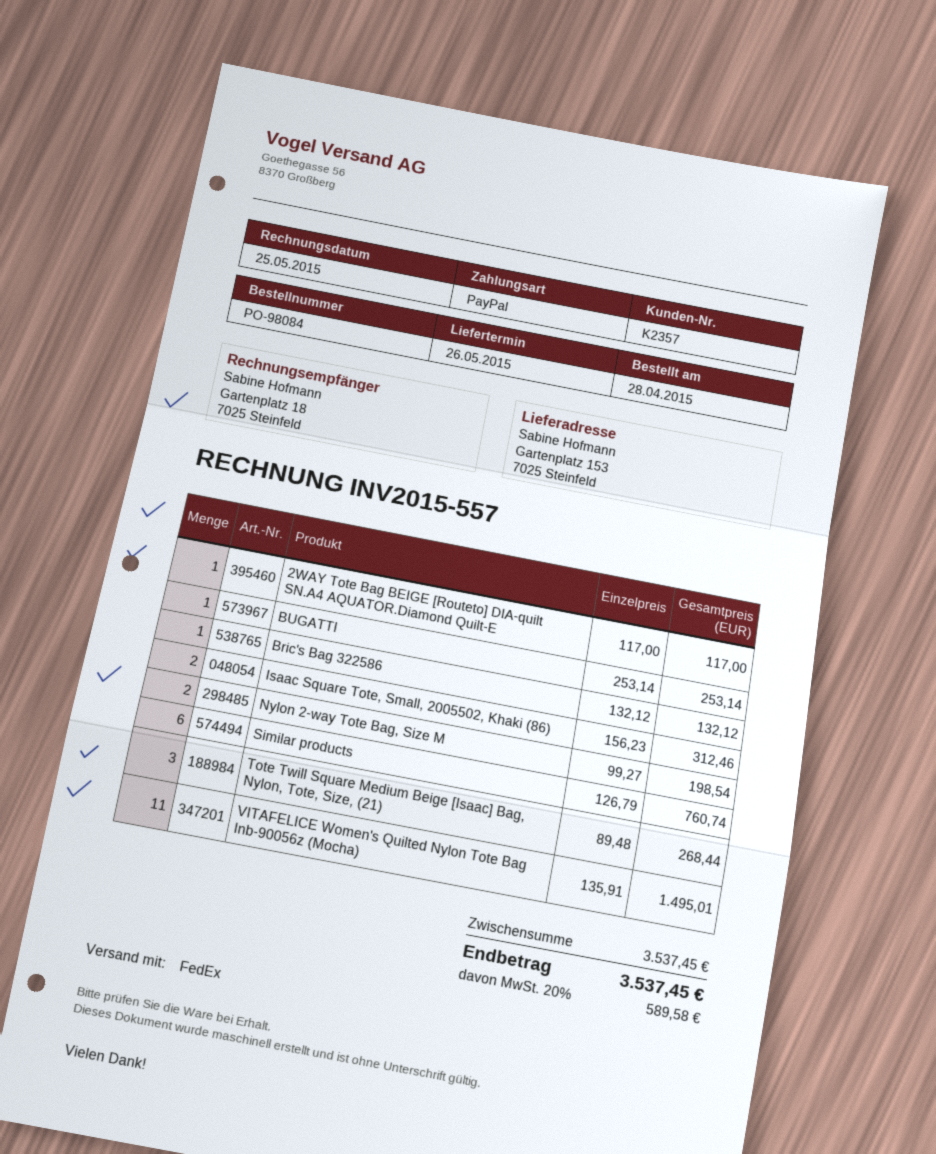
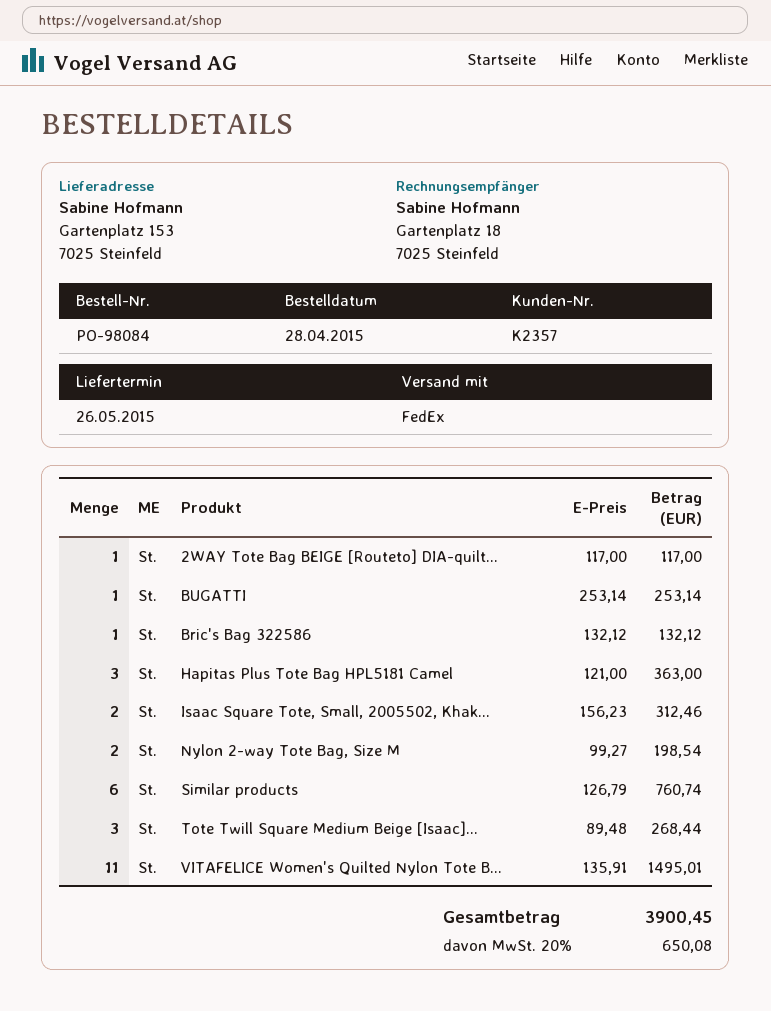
Hapitas Plus Tote Bag HPL5181 Camel: none -> 3 x 121.00 = 363.00
tax: 20% = 589.58 -> 20% = 650.08
total: 3537.45 -> 3900.45

